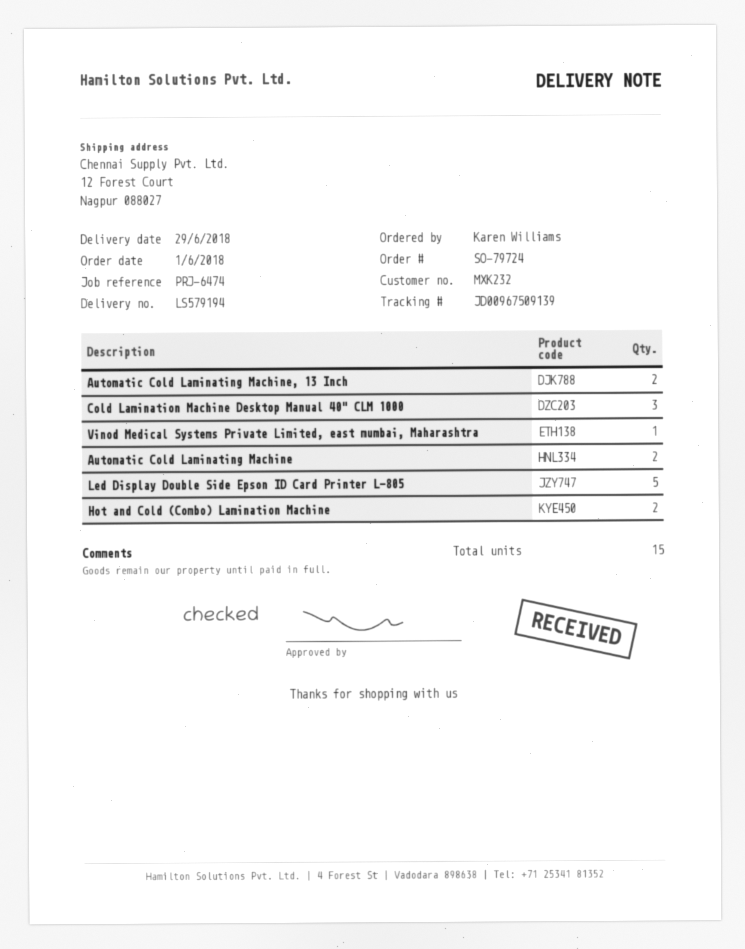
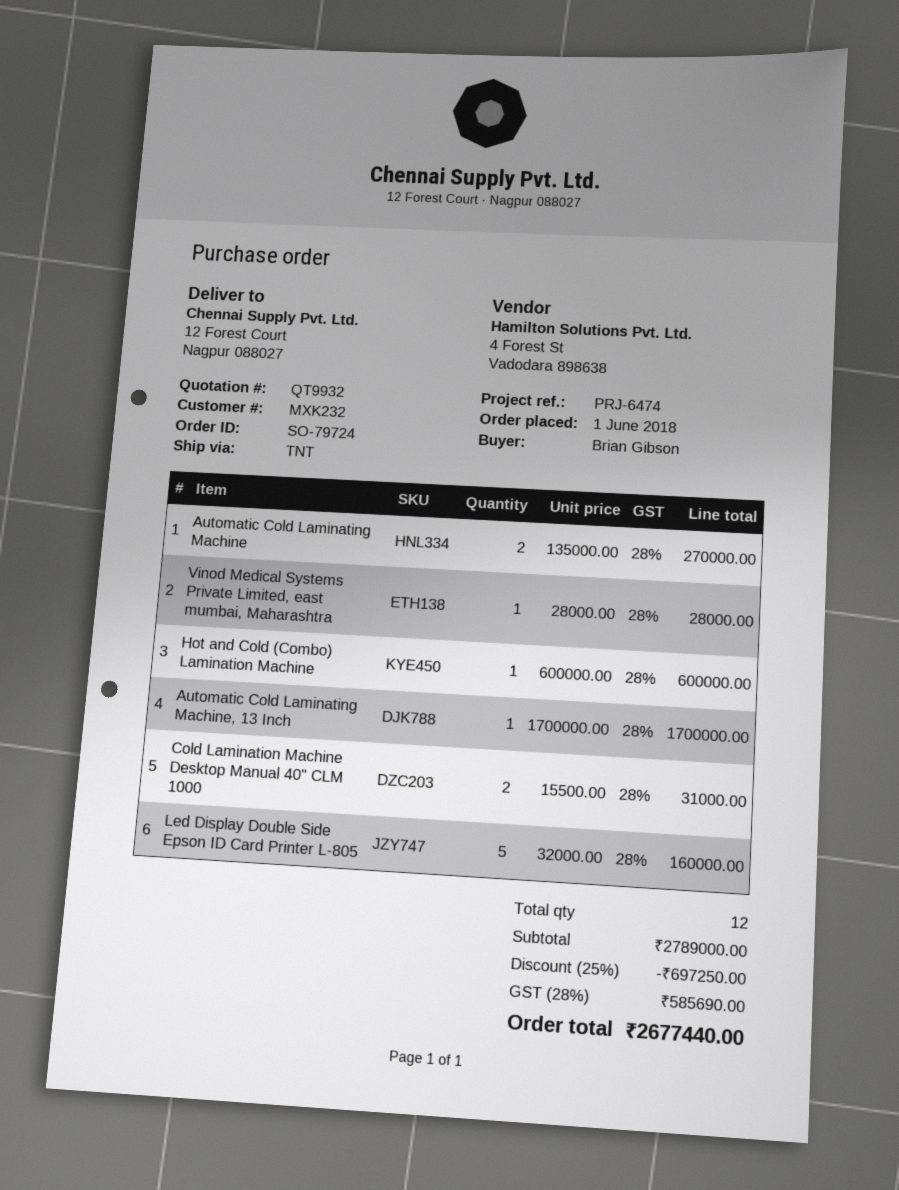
ordered by: Karen Williams -> Brian Gibson
Automatic Cold Laminating Machine, 13 Inch: 2 -> 1
Cold Lamination Machine Desktop Manual 40" CLM 1000: 3 -> 2
Hot and Cold (Combo) Lamination Machine: 2 -> 1
total quantity: 15 -> 12

